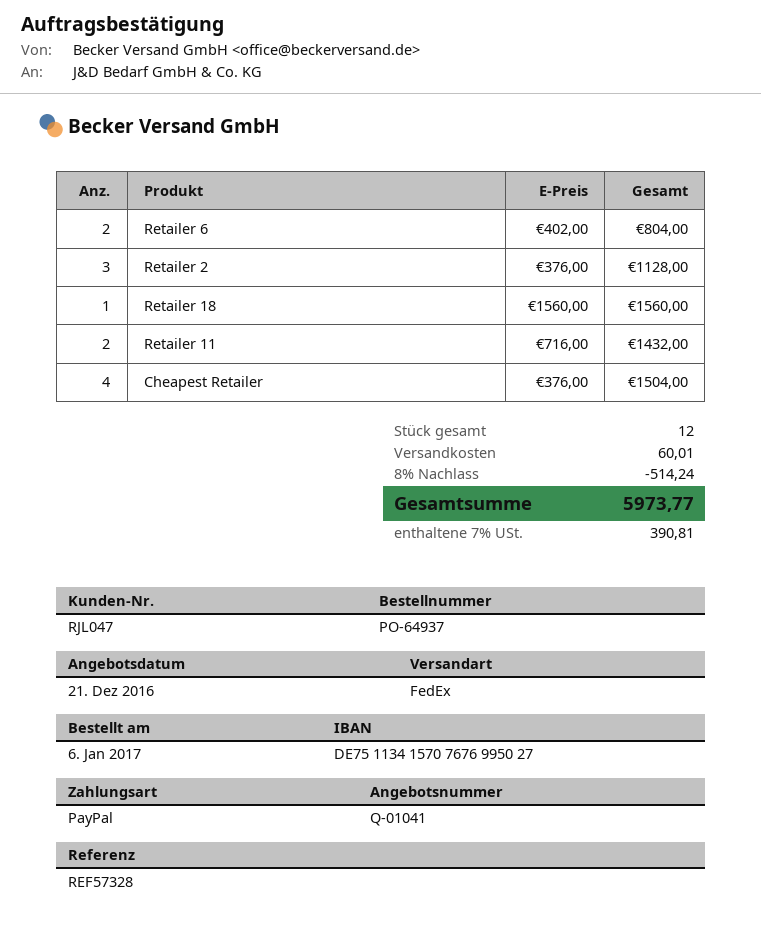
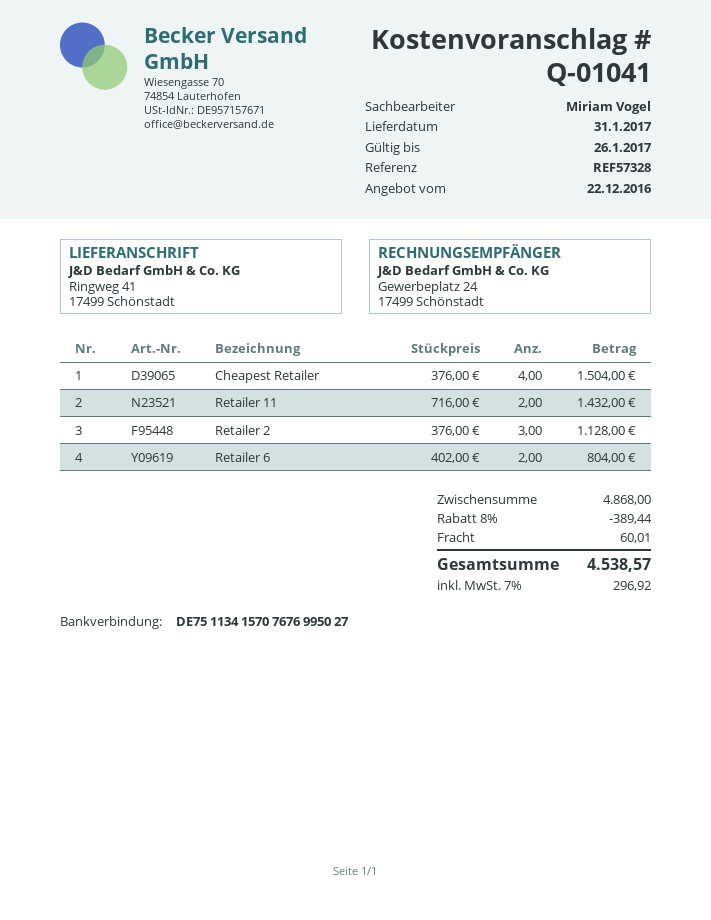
quote date: 2016-12-21 -> 2016-12-22
Retailer 18: 1 x 1560.00 = 1560.00 -> none
discount: 8% = 514.24 -> 8% = 389.44
tax: 7% = 390.81 -> 7% = 296.92
total: 5973.77 -> 4538.57

